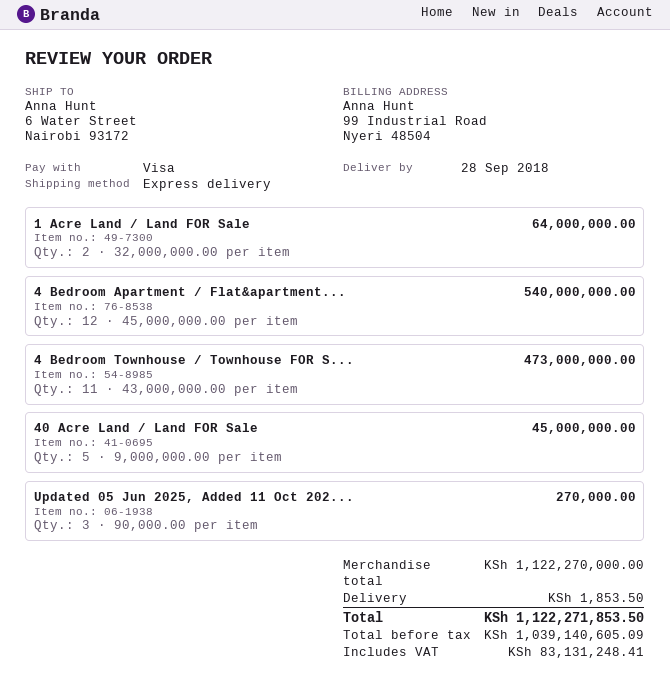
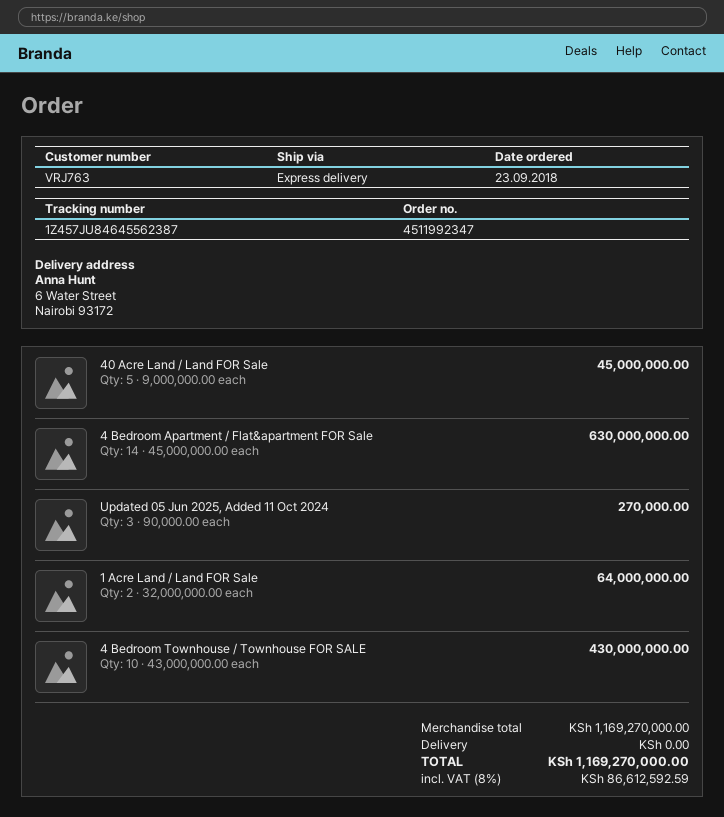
4 Bedroom Apartment / Flat&apartment...: 12 x 45000000.00 = 540000000.00 -> 14 x 45000000.00 = 630000000.00
4 Bedroom Townhouse / Townhouse FOR S...: 11 x 43000000.00 = 473000000.00 -> 10 x 43000000.00 = 430000000.00
subtotal: 1122270000.00 -> 1169270000.00
shipping: 1853.50 -> 0.00
tax: 83131248.41 -> 86612592.59
total: 1122271853.50 -> 1169270000.00

